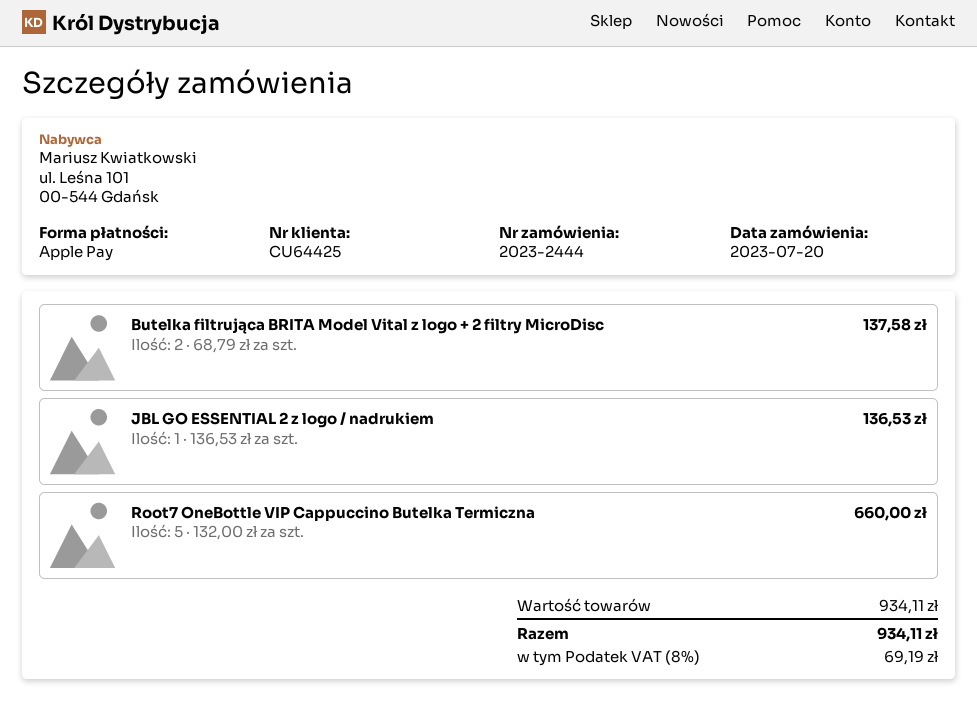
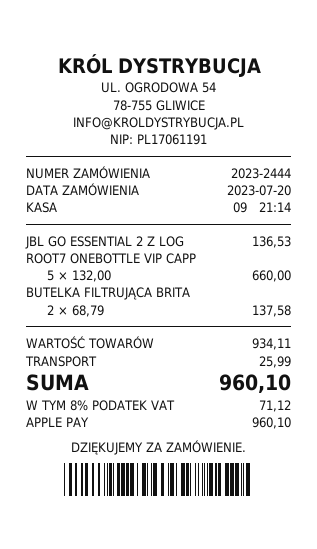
shipping: none -> 25.99
tax: 8% = 69.19 -> 8% = 71.12
total: 934.11 -> 960.10

